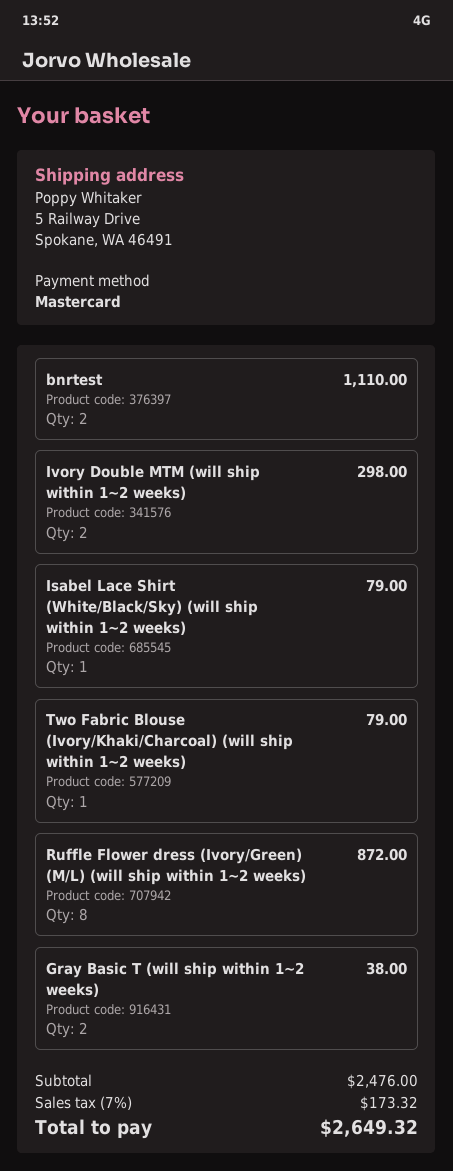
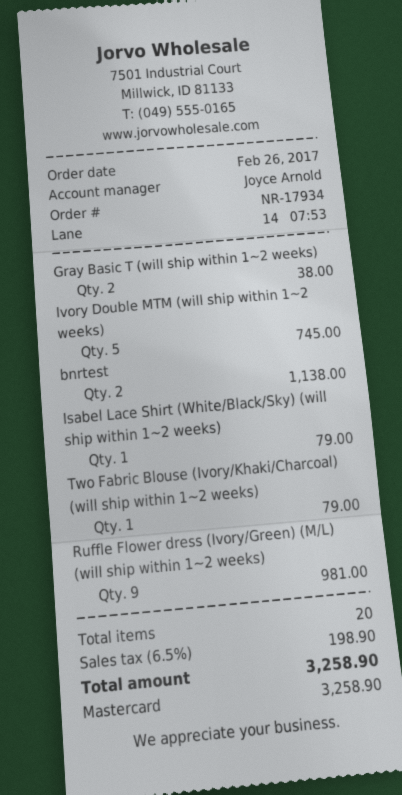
bnrtest: 2 for 1110.00 -> 2 for 1138.00
Ivory Double MTM (will ship within 1~2 weeks): 2 for 298.00 -> 5 for 745.00
Ruffle Flower dress (Ivory/Green) (M/L) (will ship within 1~2 weeks): 8 for 872.00 -> 9 for 981.00
tax: 7% = 173.32 -> 6.5% = 198.90
total: 2649.32 -> 3258.90

